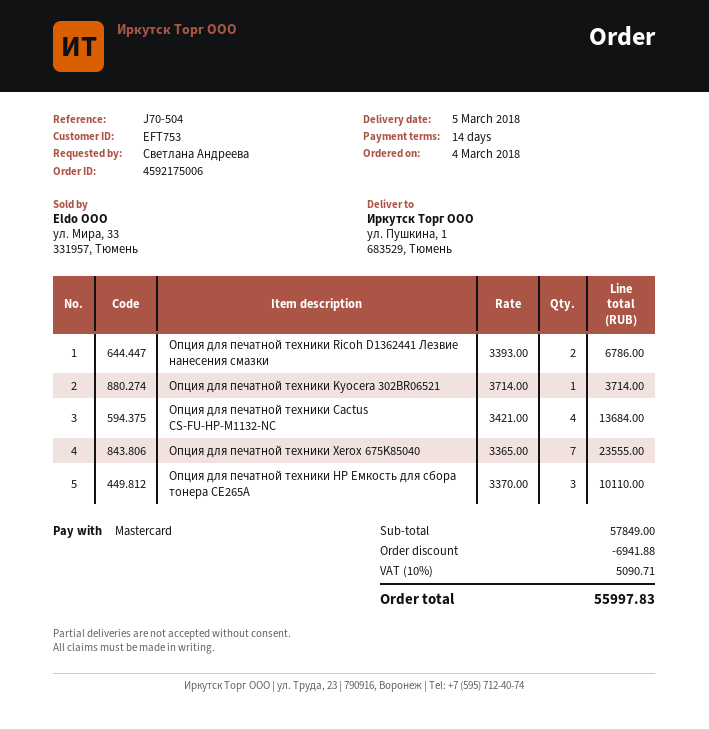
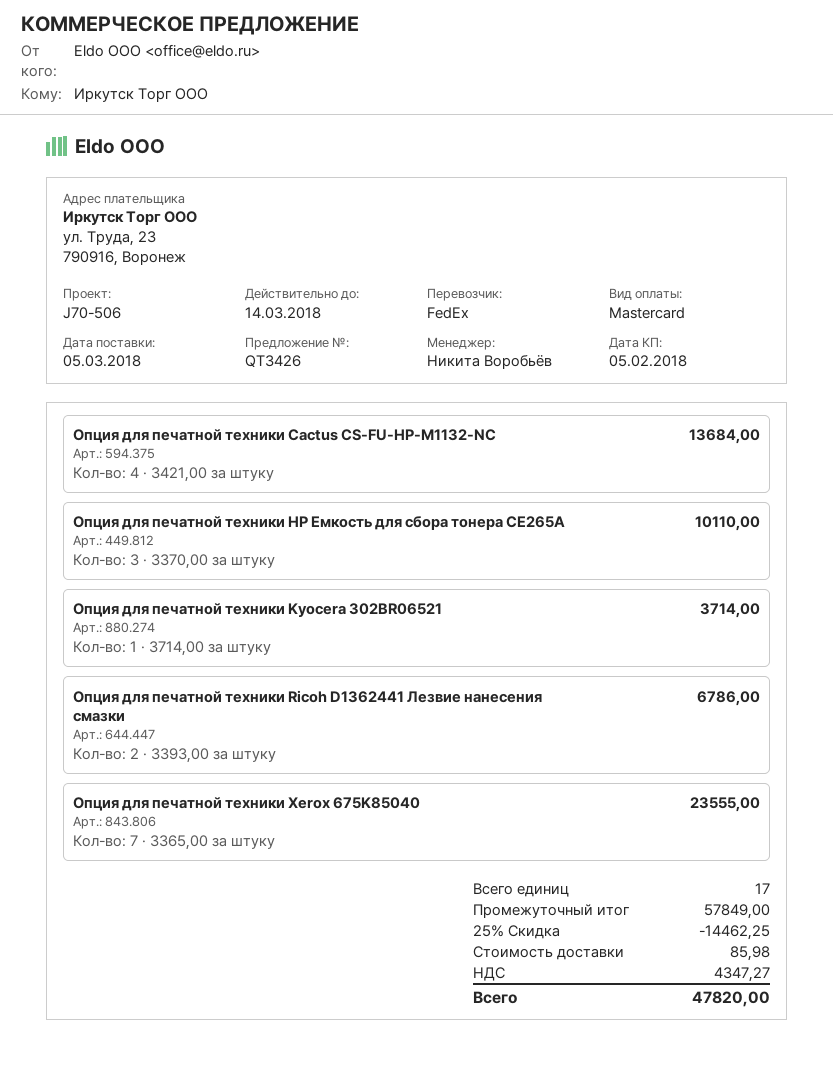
reference: J70-504 -> J70-506
discount: 6941.88 -> 14462.25
shipping: none -> 85.98
tax: 5090.71 -> 4347.27
total: 55997.83 -> 47820.00

